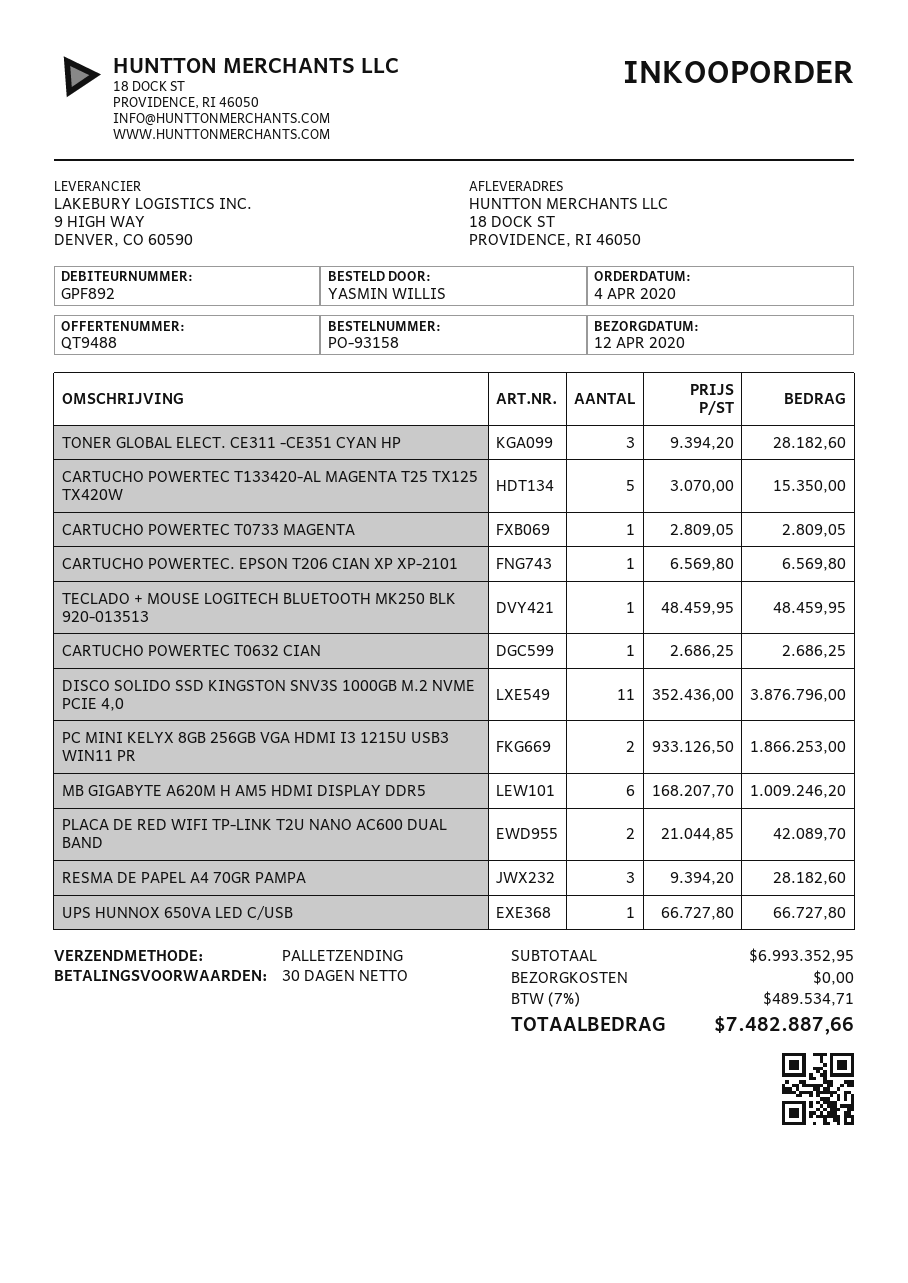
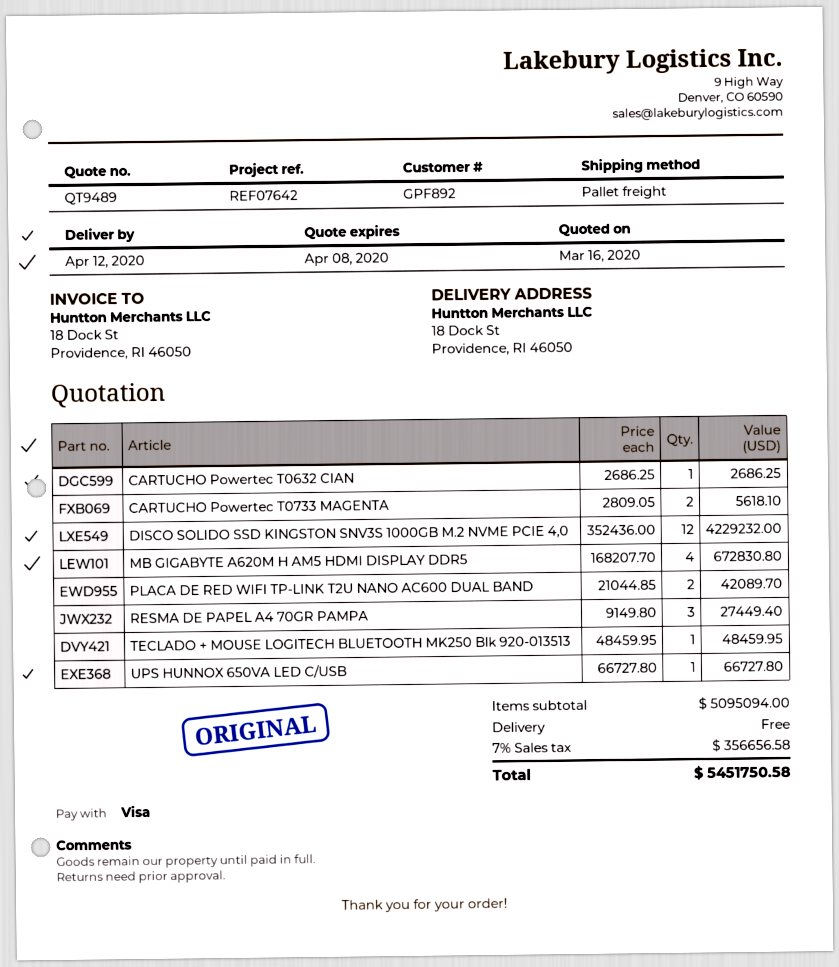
quote number: QT9488 -> QT9489
TONER GLOBAL ELECT. CE311 -CE351 CYAN HP: 3 x 9394.20 = 28182.60 -> none
CARTUCHO POWERTEC T133420-AL MAGENTA T25 TX125 TX420W: 5 x 3070.00 = 15350.00 -> none
CARTUCHO POWERTEC T0733 MAGENTA: 1 x 2809.05 = 2809.05 -> 2 x 2809.05 = 5618.10
CARTUCHO POWERTEC. EPSON T206 CIAN XP XP-2101: 1 x 6569.80 = 6569.80 -> none
DISCO SOLIDO SSD KINGSTON SNV3S 1000GB M.2 NVME PCIE 4,0: 11 x 352436.00 = 3876796.00 -> 12 x 352436.00 = 4229232.00
PC MINI KELYX 8GB 256GB VGA HDMI I3 1215U USB3 WIN11 PR: 2 x 933126.50 = 1866253.00 -> none
MB GIGABYTE A620M H AM5 HDMI DISPLAY DDR5: 6 x 168207.70 = 1009246.20 -> 4 x 168207.70 = 672830.80
RESMA DE PAPEL A4 70GR PAMPA: 3 x 9394.20 = 28182.60 -> 3 x 9149.80 = 27449.40
subtotal: 6993352.95 -> 5095094.00
tax: 7% = 489534.71 -> 7% = 356656.58
total: 7482887.66 -> 5451750.58

